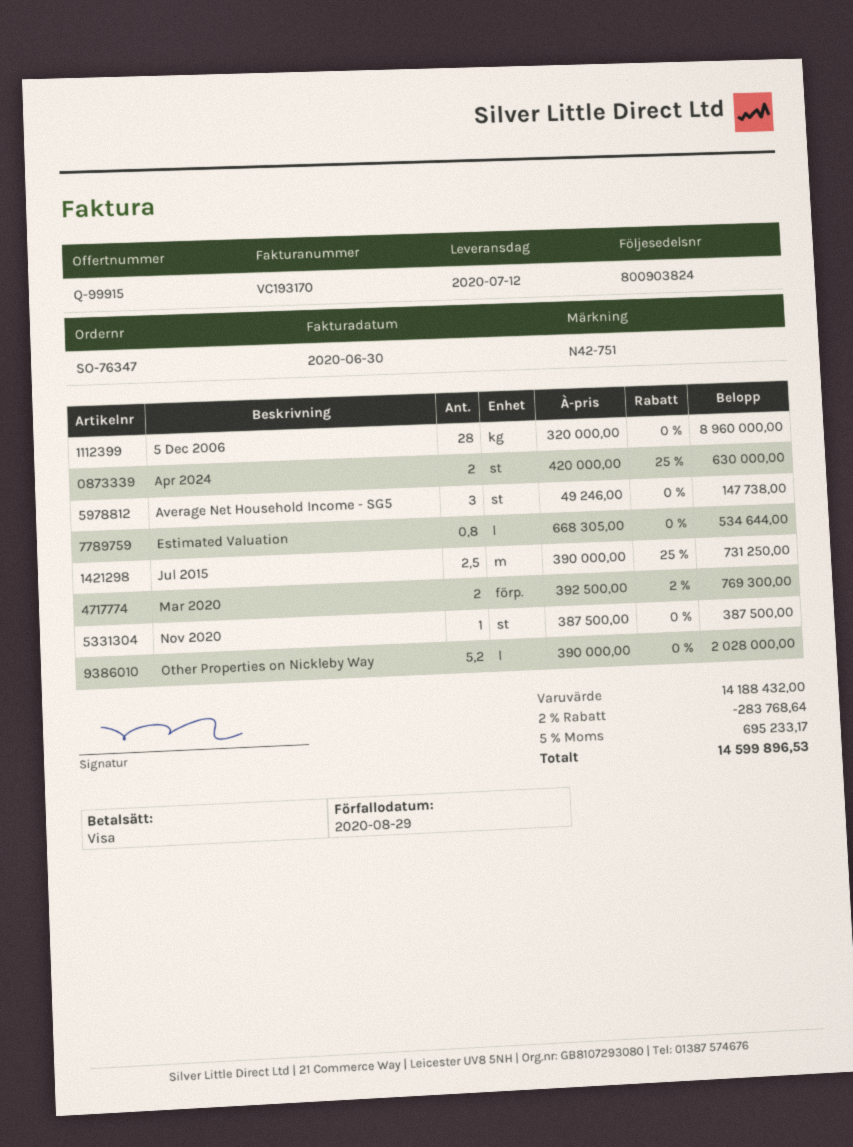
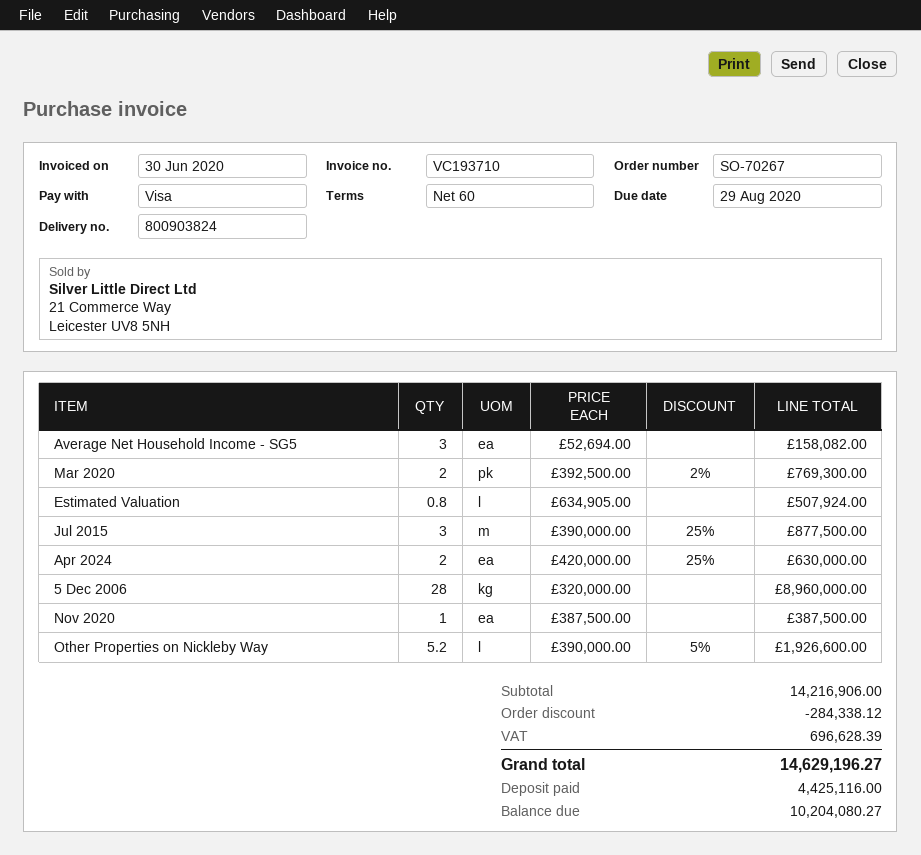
order number: SO-76347 -> SO-70267
invoice number: VC193170 -> VC193710
Average Net Household Income - SG5: 3 x 49246.00 = 147738.00 -> 3 x 52694.00 = 158082.00
Estimated Valuation: 0.8 x 668305.00 = 534644.00 -> 0.8 x 634905.00 = 507924.00
Jul 2015: 2.5 x 390000.00 - 25% = 731250.00 -> 3 x 390000.00 - 25% = 877500.00
Other Properties on Nickleby Way: 5.2 x 390000.00 = 2028000.00 -> 5.2 x 390000.00 - 5% = 1926600.00
subtotal: 14188432.00 -> 14216906.00
discount: 283768.64 -> 284338.12
tax: 695233.17 -> 696628.39
total: 14599896.53 -> 14629196.27

